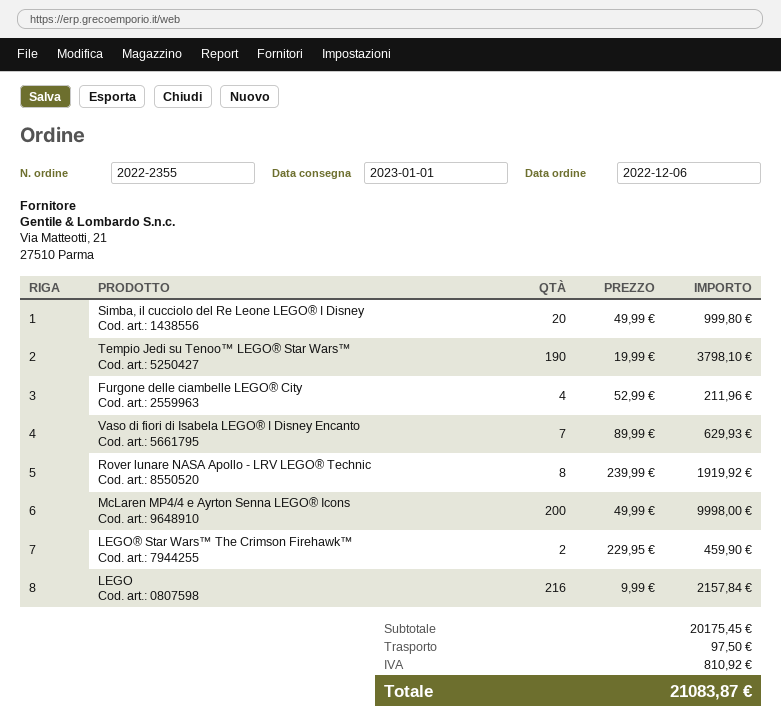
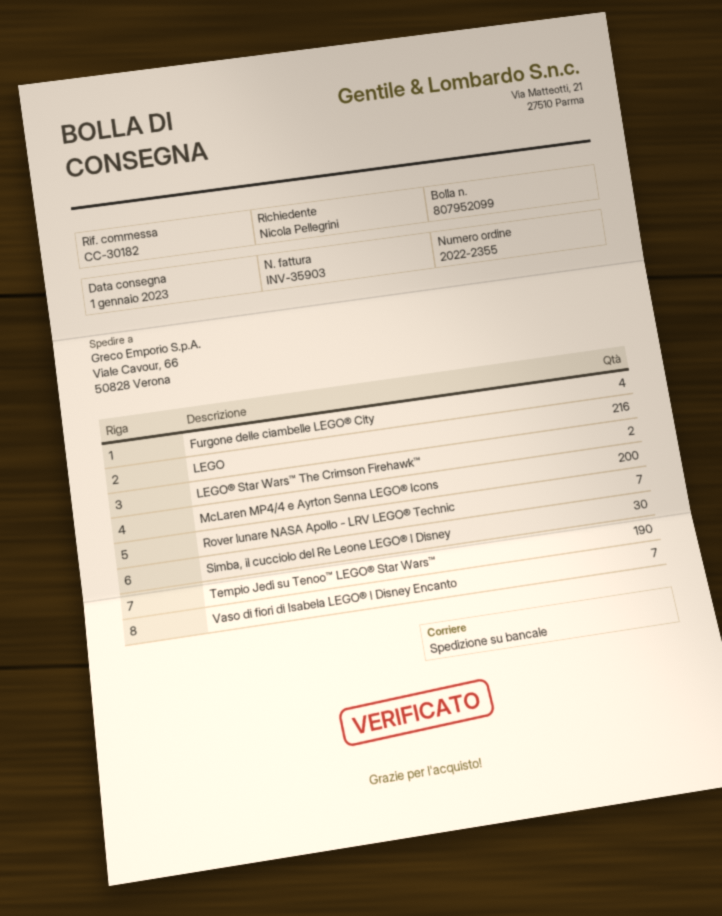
Simba, il cucciolo del Re Leone LEGO® ǀ Disney: 20 -> 30
Rover lunare NASA Apollo - LRV LEGO® Technic: 8 -> 7

